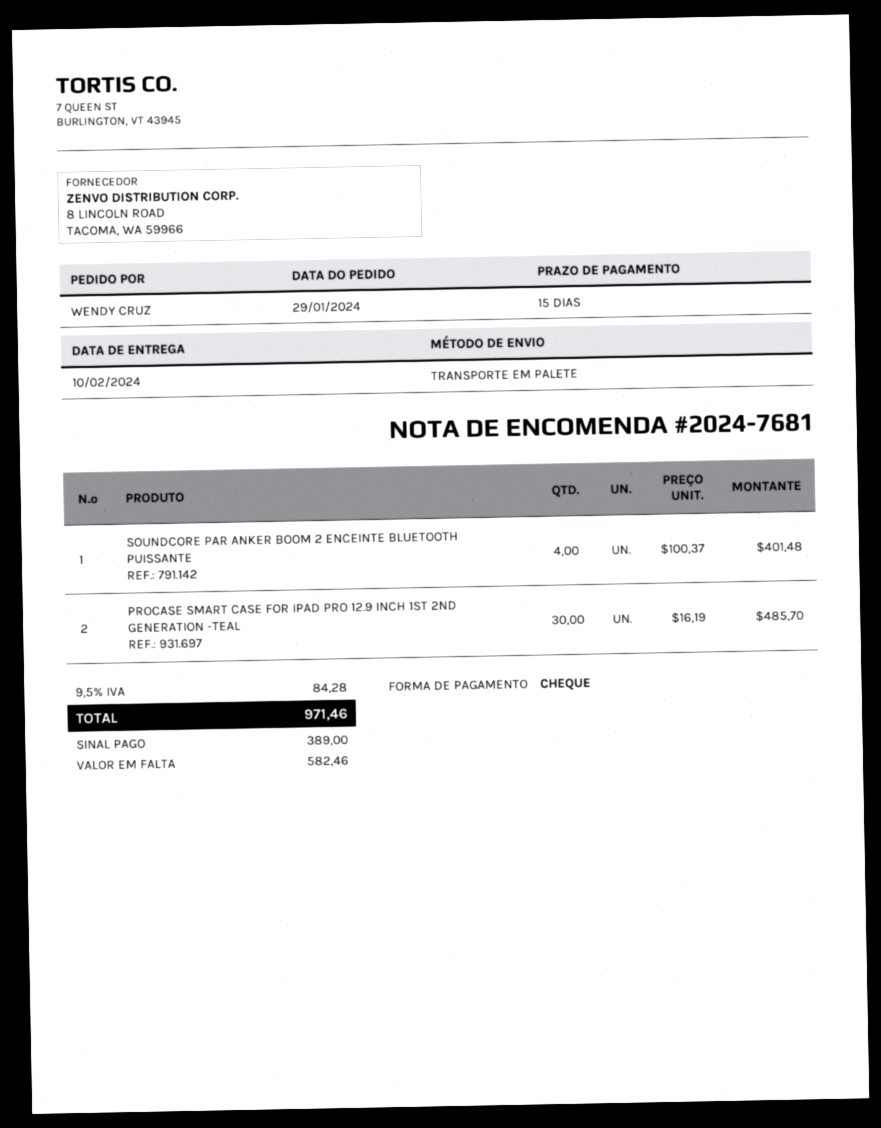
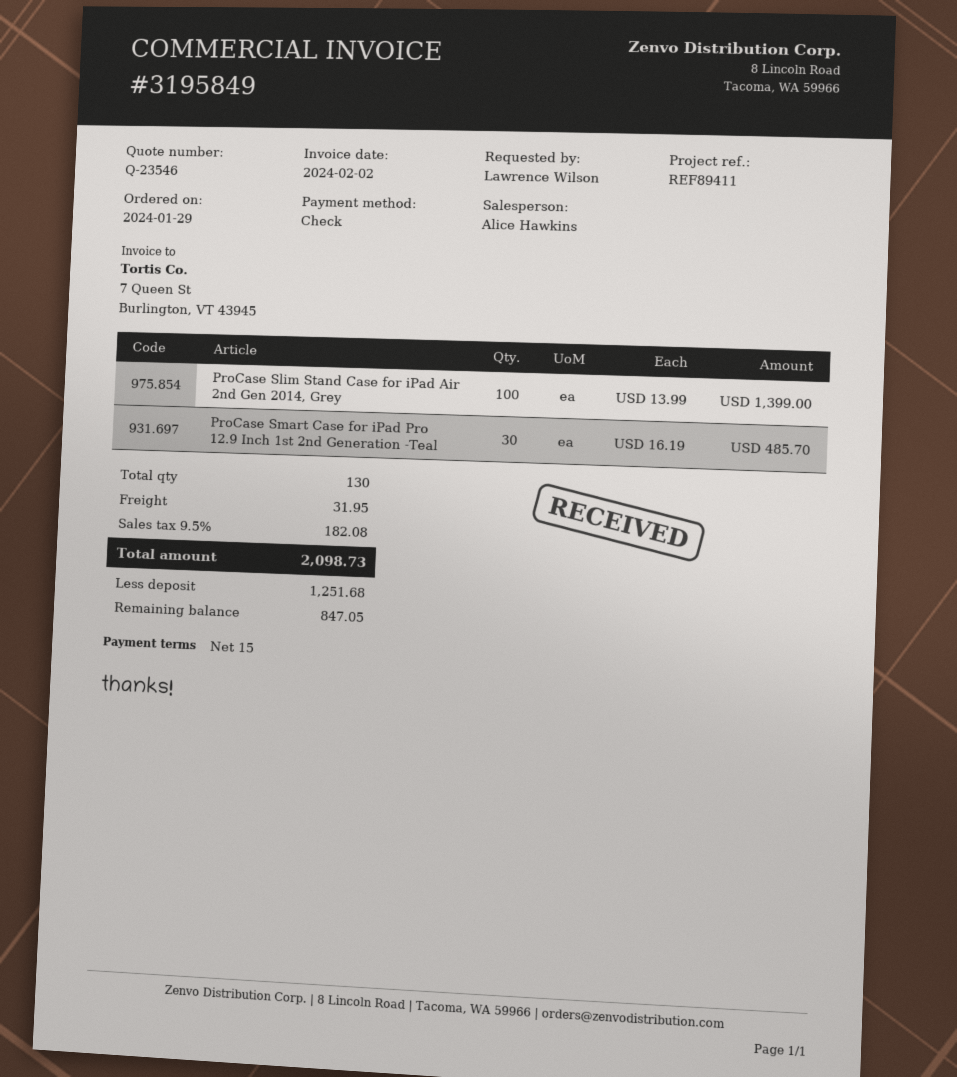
ordered by: WENDY CRUZ -> Lawrence Wilson
SOUNDCORE PAR ANKER BOOM 2 ENCEINTE BLUETOOTH PUISSANTE: 4 x 100.37 = 401.48 -> none
ProCase Slim Stand Case for iPad Air 2nd Gen 2014, Grey: none -> 100 x 13.99 = 1399.00
shipping: none -> 31.95
tax: 9.5% = 84.28 -> 9.5% = 182.08
total: 971.46 -> 2098.73
deposit: 389.00 -> 1251.68
balance: 582.46 -> 847.05

